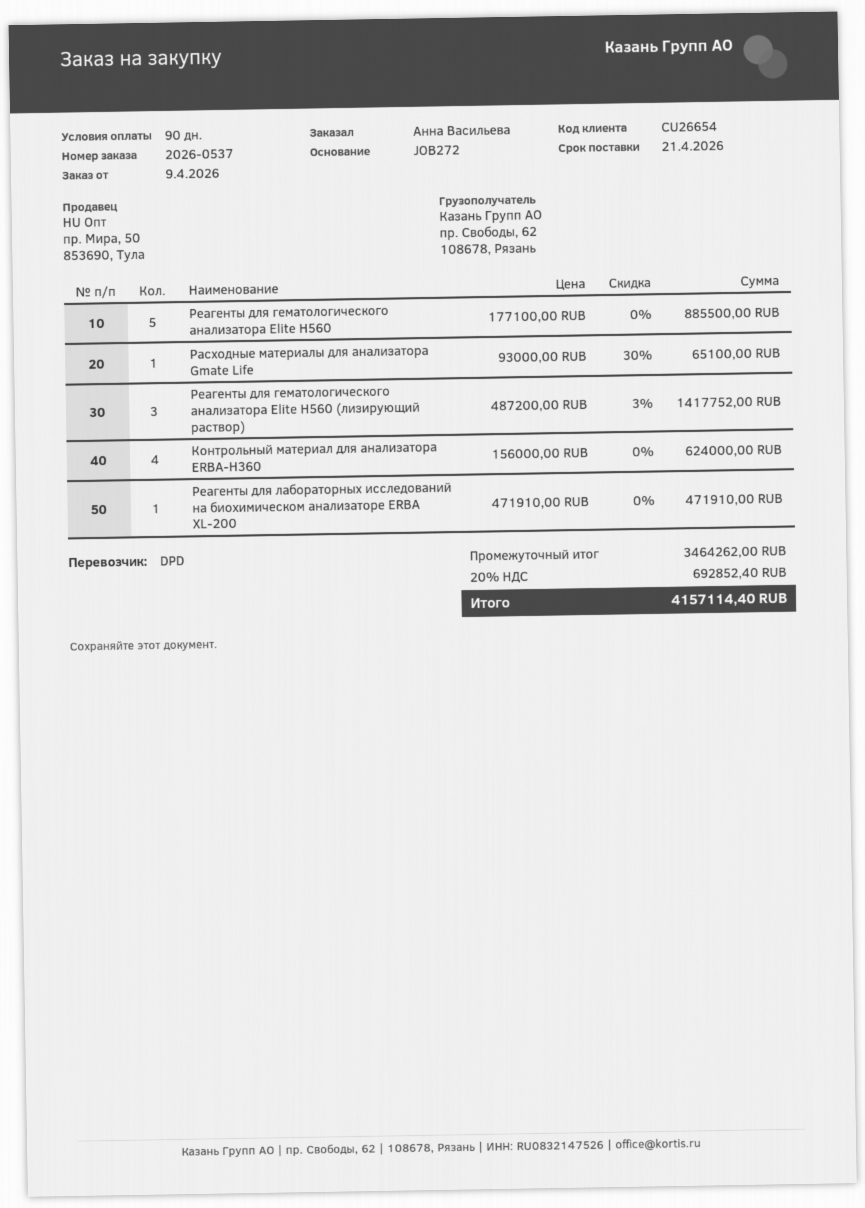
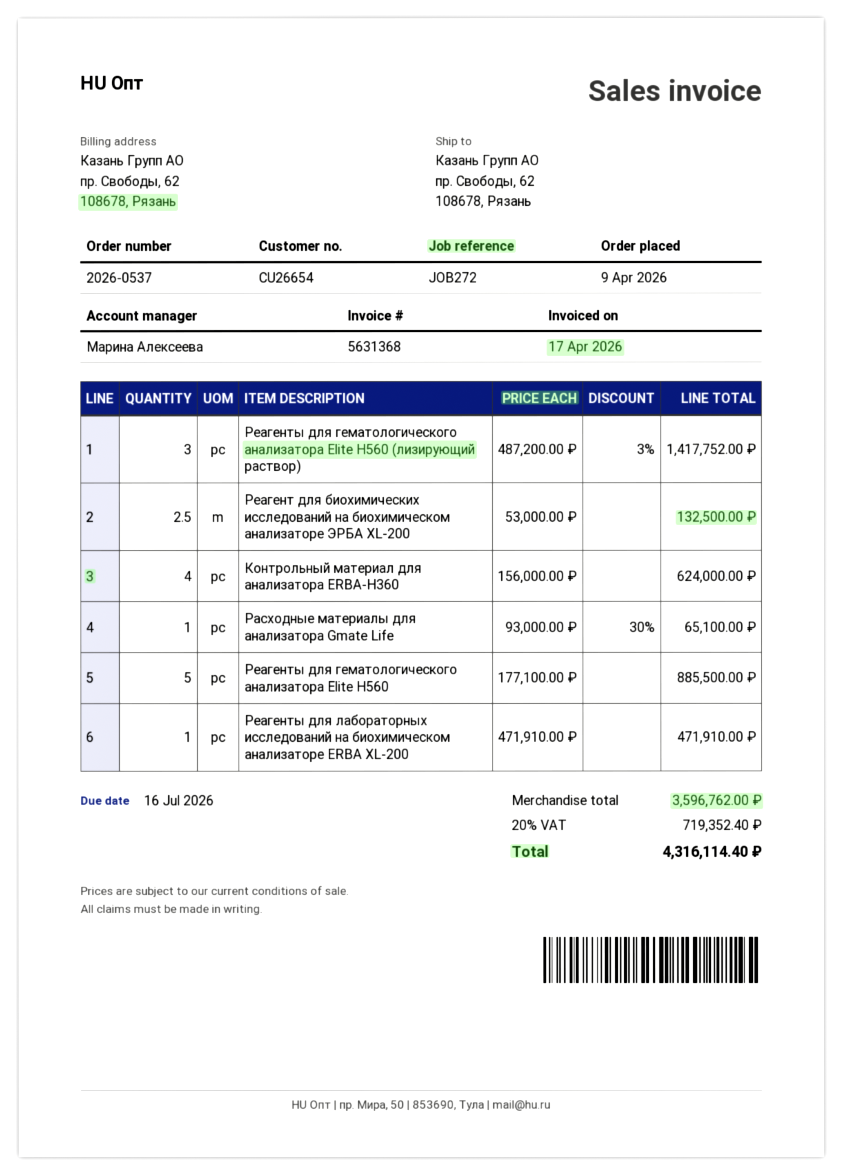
Реагент для биохимических исследований на биохимическом анализаторе ЭРБА ХL-200: none -> 2.5 x 53000.00 = 132500.00
subtotal: 3464262.00 -> 3596762.00
tax: 20% = 692852.40 -> 20% = 719352.40
total: 4157114.40 -> 4316114.40

